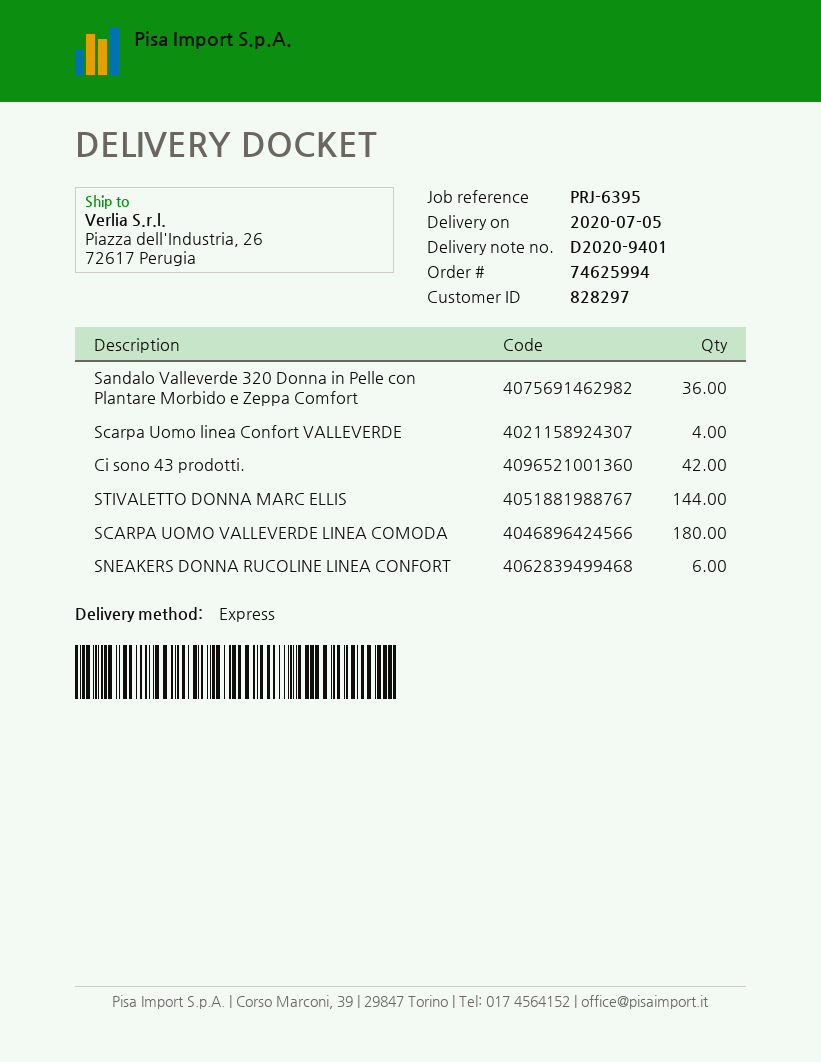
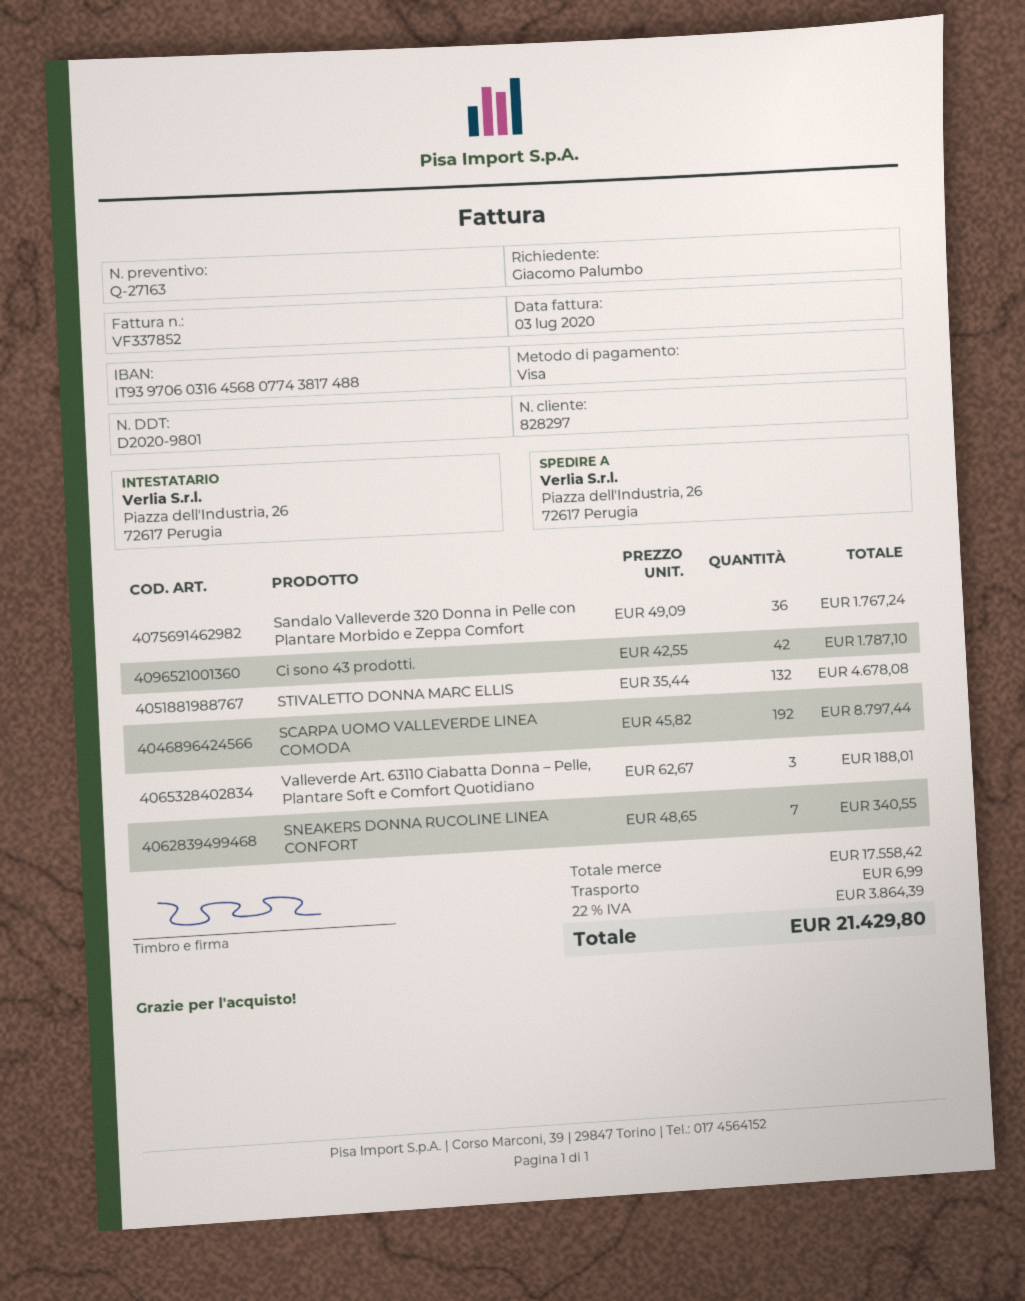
delivery note number: D2020-9401 -> D2020-9801
Scarpa Uomo linea Confort VALLEVERDE: 4 -> none
STIVALETTO DONNA MARC ELLIS: 144 -> 132
SCARPA UOMO VALLEVERDE LINEA COMODA: 180 -> 192
SNEAKERS DONNA RUCOLINE LINEA CONFORT: 6 -> 7
Valleverde Art. 63110 Ciabatta Donna – Pelle, Plantare Soft e Comfort Quotidiano: none -> 3

